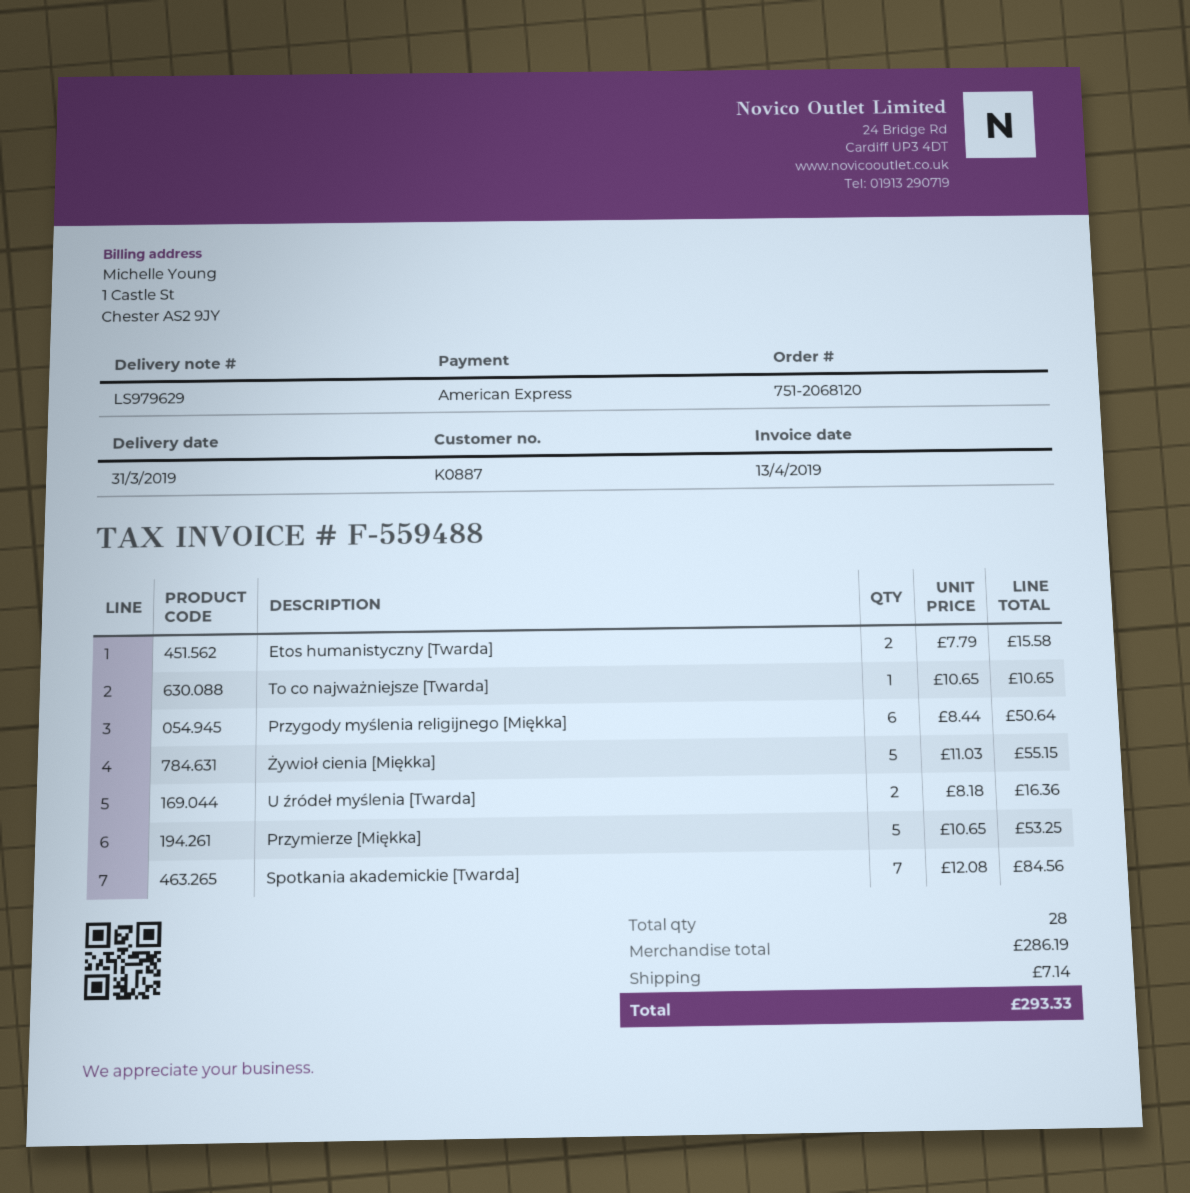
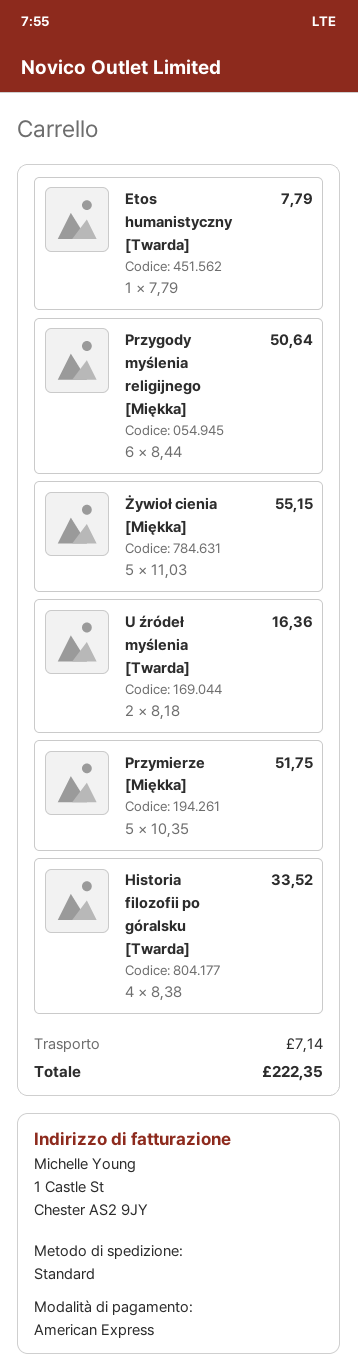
Etos humanistyczny [Twarda]: 2 x 7.79 = 15.58 -> 1 x 7.79 = 7.79
To co najważniejsze [Twarda]: 1 x 10.65 = 10.65 -> none
Przymierze [Miękka]: 5 x 10.65 = 53.25 -> 5 x 10.35 = 51.75
Spotkania akademickie [Twarda]: 7 x 12.08 = 84.56 -> none
Historia filozofii po góralsku [Twarda]: none -> 4 x 8.38 = 33.52
total: 293.33 -> 222.35

